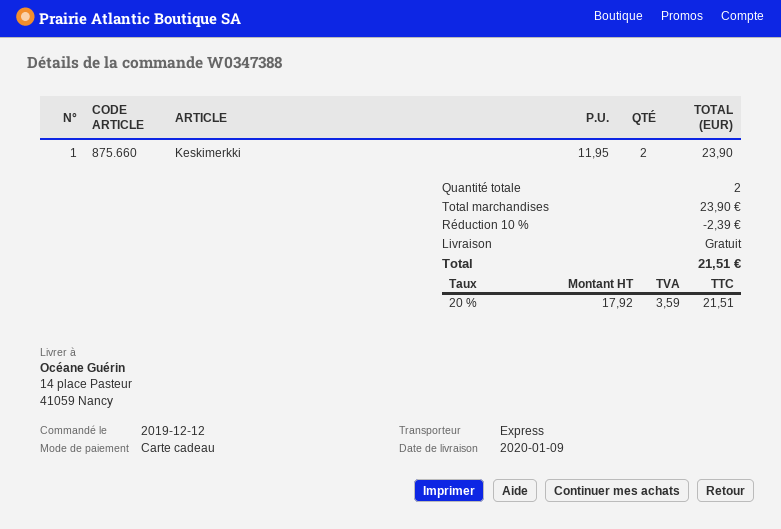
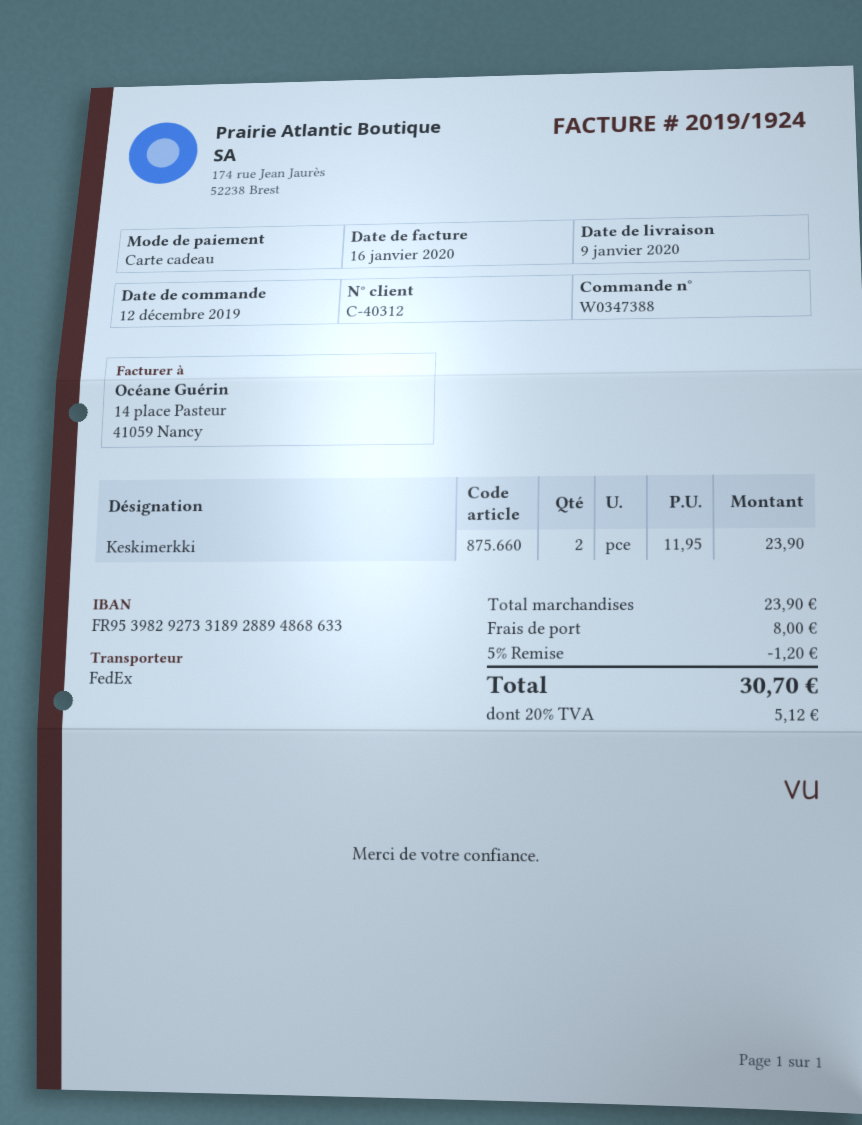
shipping method: express -> FedEx
discount: 10% = 2.39 -> 5% = 1.20
shipping: 0.00 -> 8.00
tax: 20% = 3.59 -> 20% = 5.12
total: 21.51 -> 30.70

